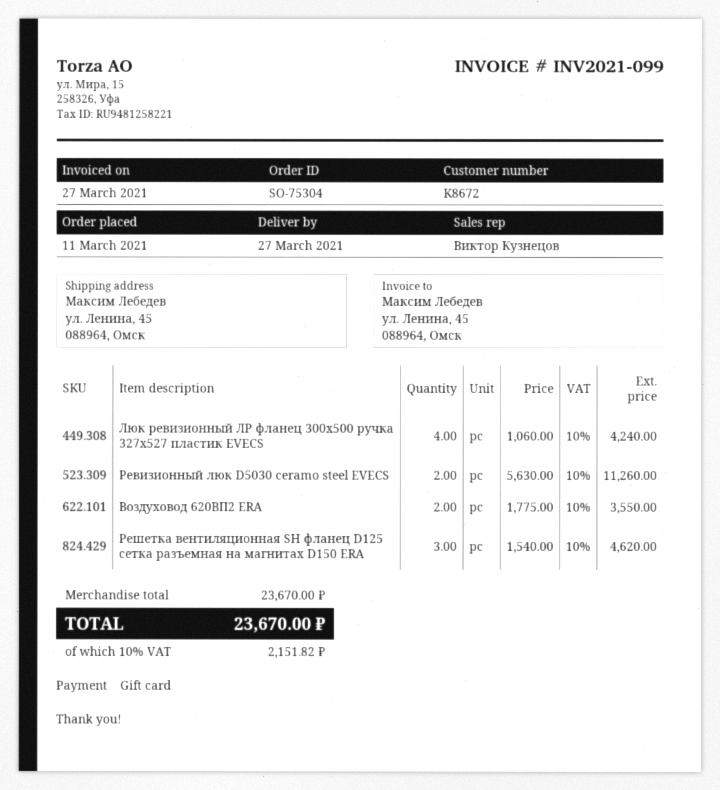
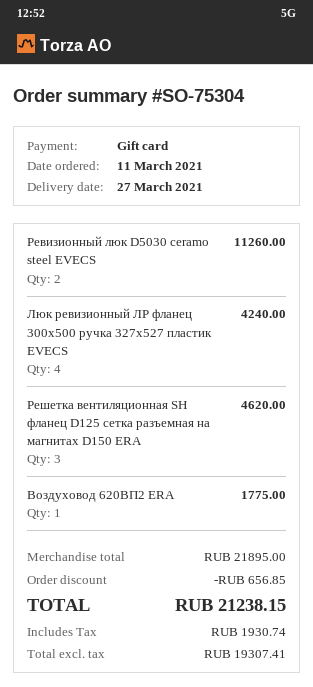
Воздуховод 620ВП2 ERA: 2 for 3550.00 -> 1 for 1775.00
subtotal: 23670.00 -> 21895.00
discount: none -> 656.85
tax: 2151.82 -> 1930.74
total: 23670.00 -> 21238.15

